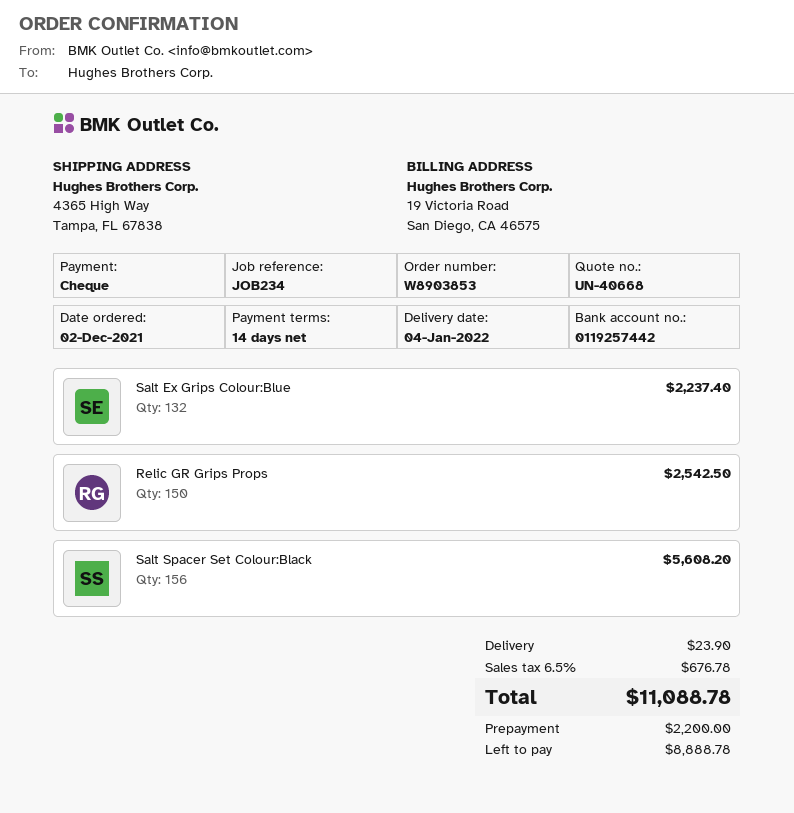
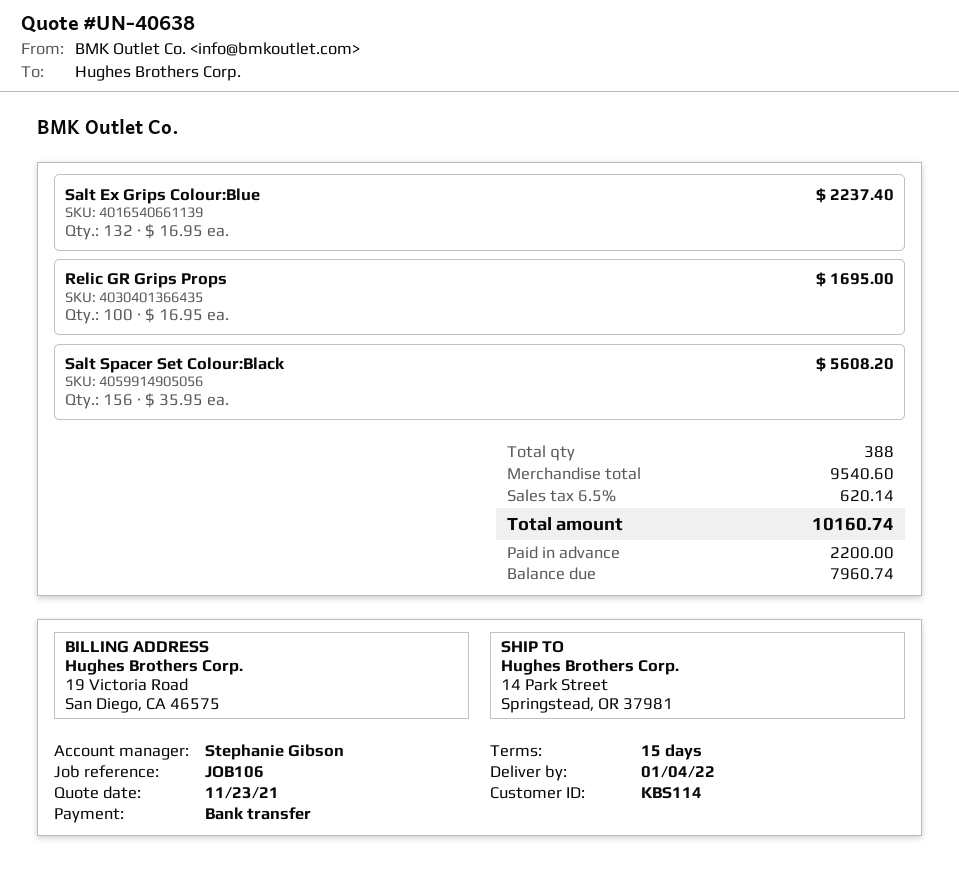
quote number: UN-40668 -> UN-40638
payment terms: 14 days -> 15 days
reference: JOB234 -> JOB106
payment method: cheque -> bank transfer
ship to: 4365 High Way, Tampa, FL 67838 -> 14 Park Street, Springstead, OR 37981
Relic GR Grips Props: 150 for 2542.50 -> 100 for 1695.00
shipping: 23.90 -> none
tax: 6.5% = 676.78 -> 6.5% = 620.14
total: 11088.78 -> 10160.74
balance: 8888.78 -> 7960.74

